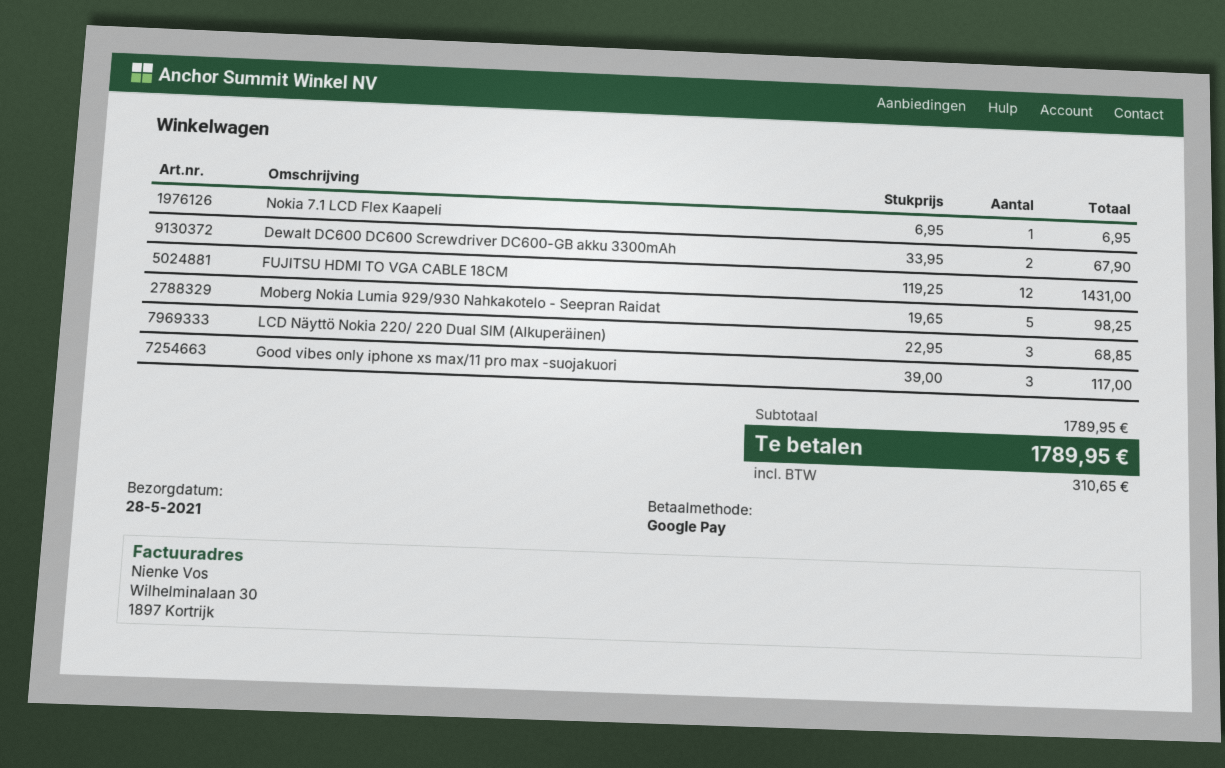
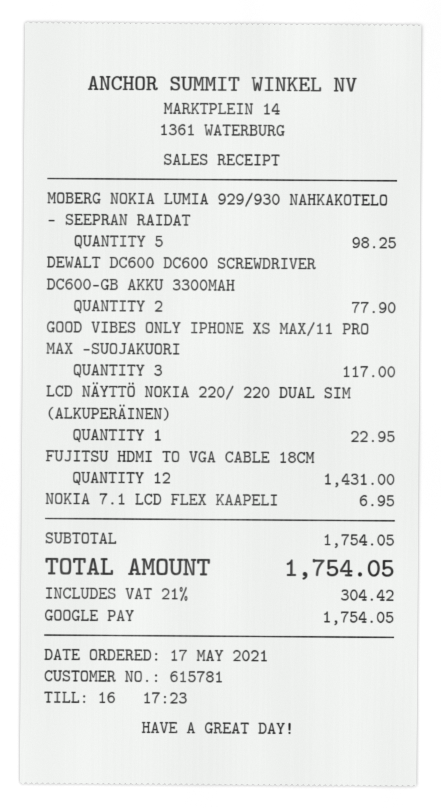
Dewalt DC600 DC600 Screwdriver DC600-GB akku 3300mAh: 2 for 67.90 -> 2 for 77.90
LCD Näyttö Nokia 220/ 220 Dual SIM (Alkuperäinen): 3 for 68.85 -> 1 for 22.95
subtotal: 1789.95 -> 1754.05
tax: 310.65 -> 304.42
total: 1789.95 -> 1754.05

